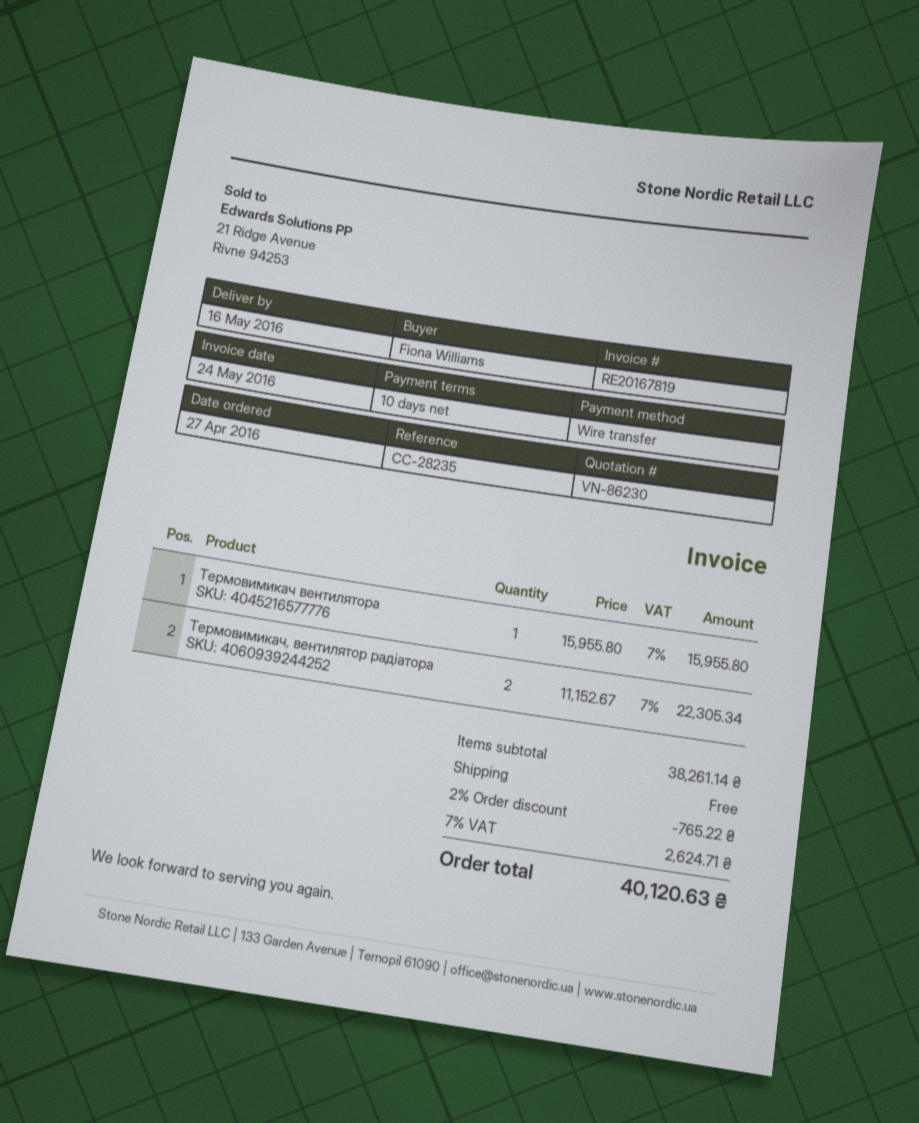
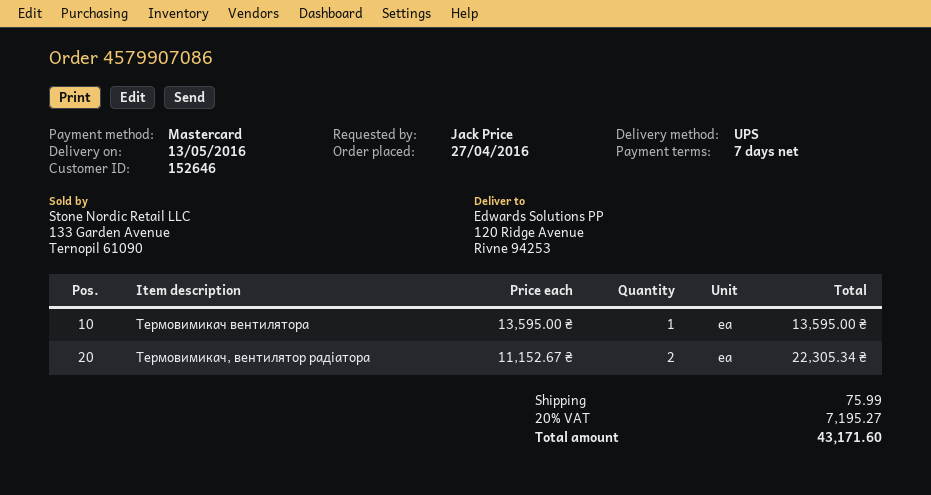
delivery date: 2016-05-16 -> 2016-05-13
payment terms: 10 days -> 7 days
ordered by: Fiona Williams -> Jack Price
payment method: bank transfer -> Mastercard
Термовимикач вентилятора: 1 x 15955.80 = 15955.80 -> 1 x 13595.00 = 13595.00
discount: 2% = 765.22 -> none
shipping: 0.00 -> 75.99
tax: 7% = 2624.71 -> 20% = 7195.27
total: 40120.63 -> 43171.60

